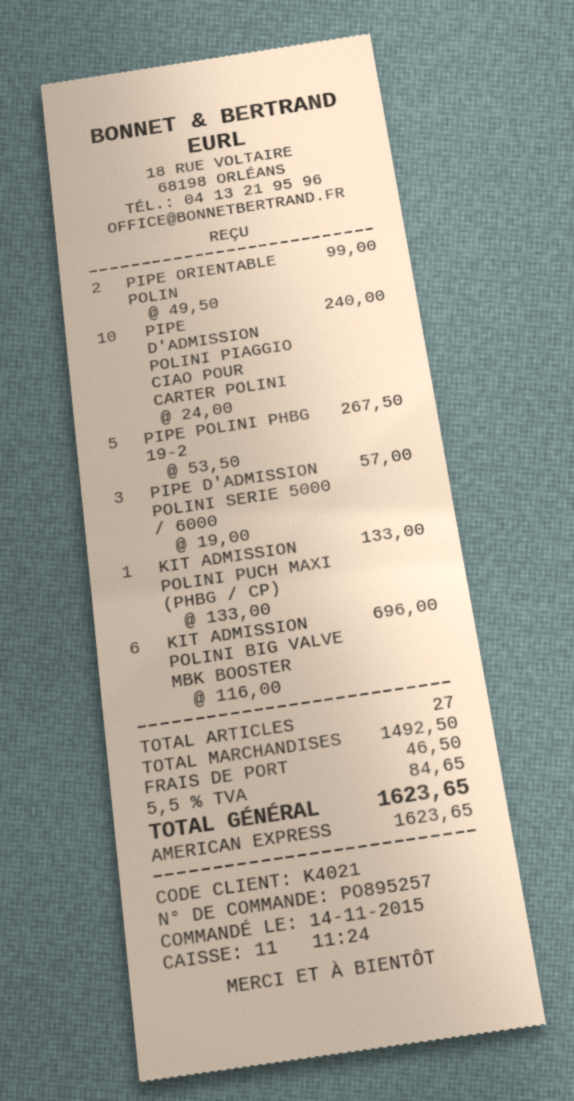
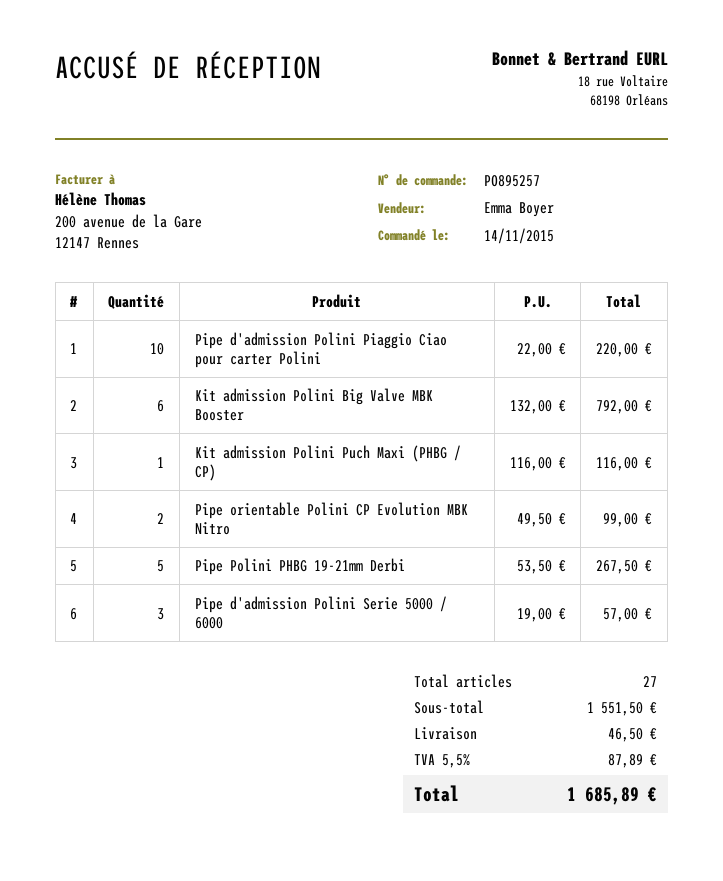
PIPE D'ADMISSION POLINI PIAGGIO CIAO POUR CARTER POLINI: 10 x 24.00 = 240.00 -> 10 x 22.00 = 220.00
KIT ADMISSION POLINI PUCH MAXI (PHBG / CP): 1 x 133.00 = 133.00 -> 1 x 116.00 = 116.00
KIT ADMISSION POLINI BIG VALVE MBK BOOSTER: 6 x 116.00 = 696.00 -> 6 x 132.00 = 792.00
subtotal: 1492.50 -> 1551.50
tax: 5.5% = 84.65 -> 5.5% = 87.89
total: 1623.65 -> 1685.89

